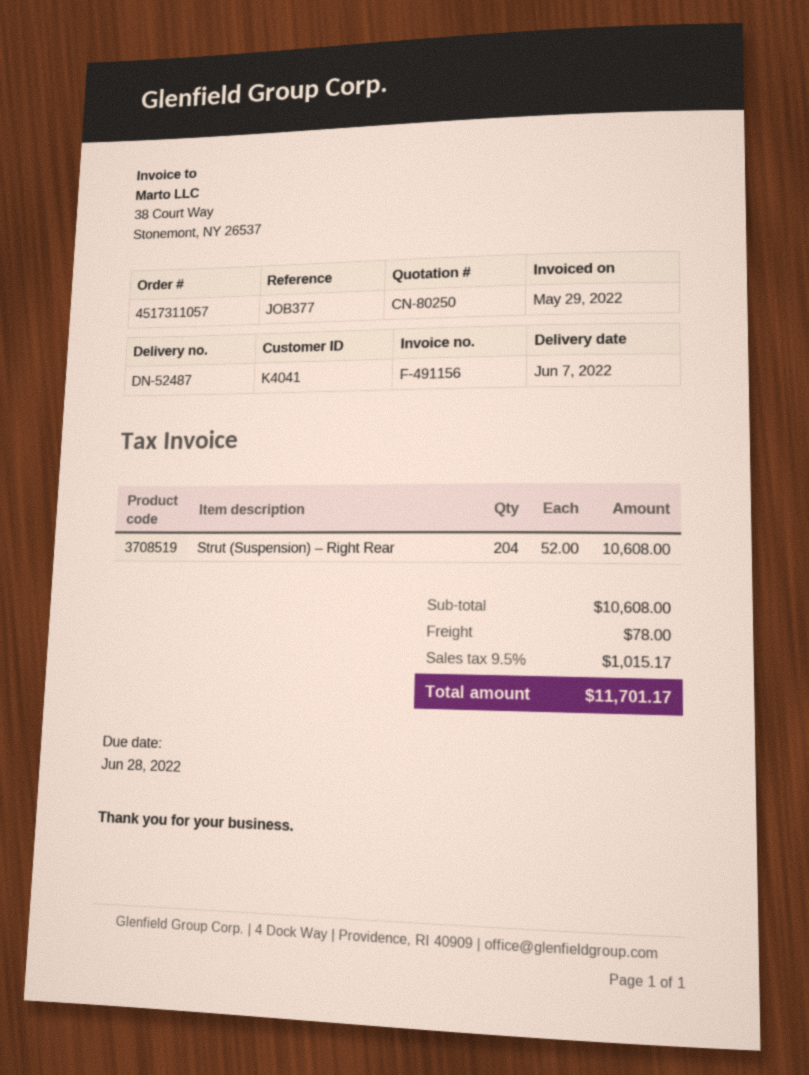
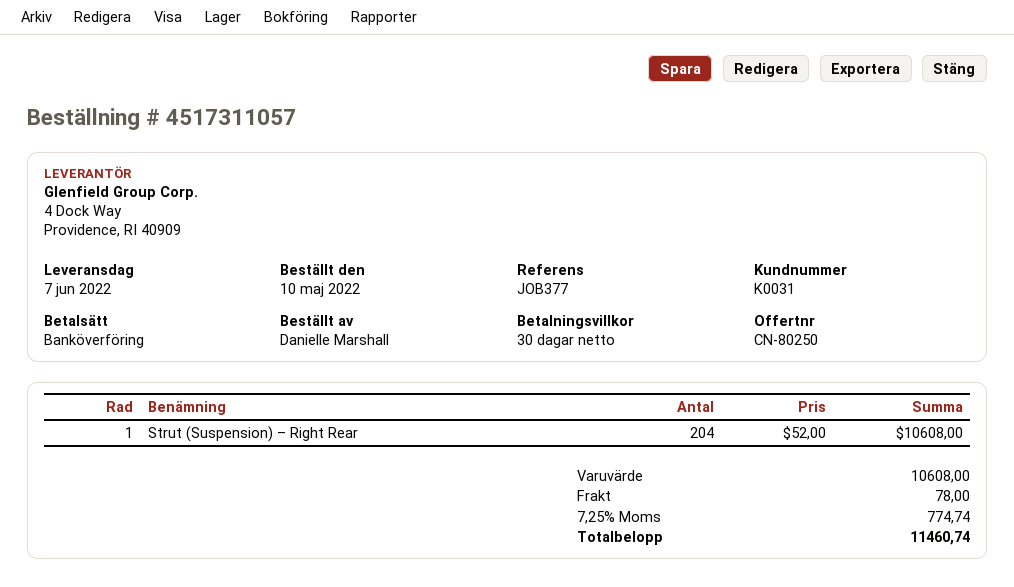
customer number: K4041 -> K0031
tax: 9.5% = 1015.17 -> 7.25% = 774.74
total: 11701.17 -> 11460.74

